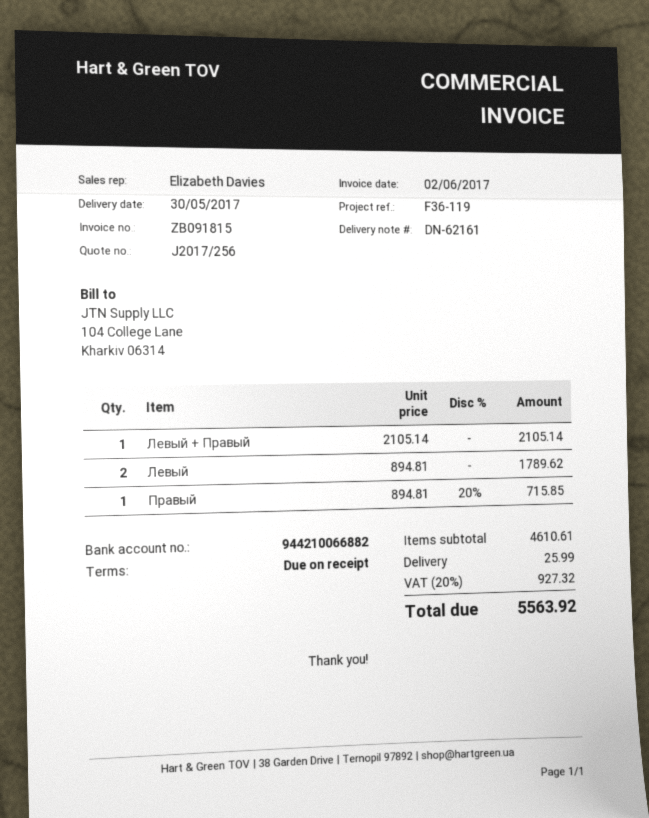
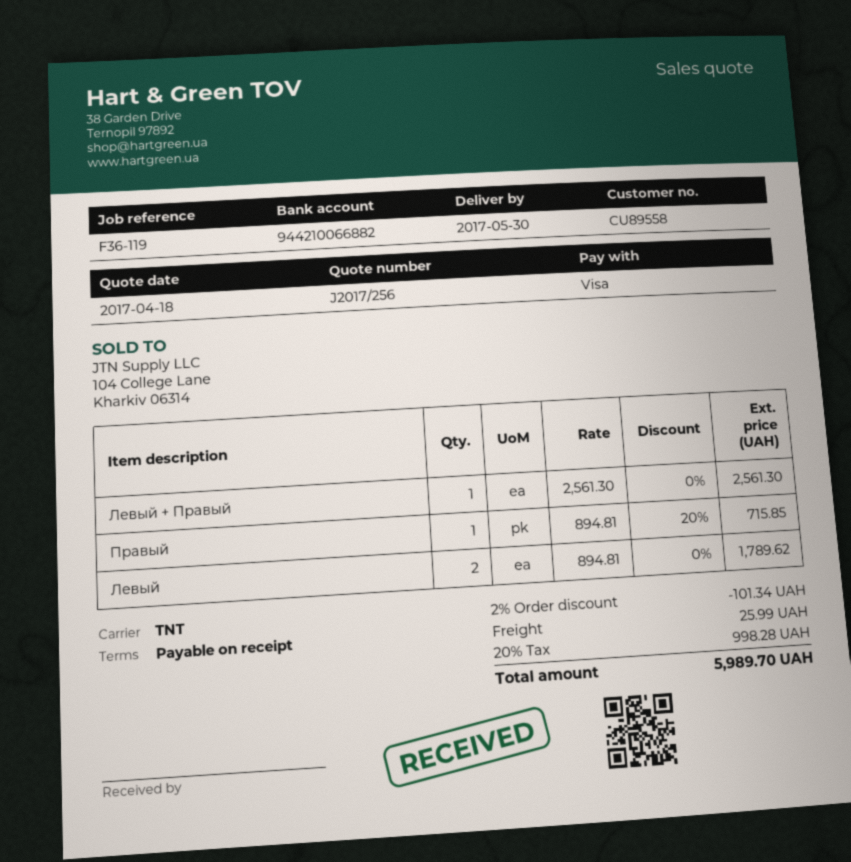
Левый + Правый: 1 x 2105.14 = 2105.14 -> 1 x 2561.30 = 2561.30
discount: none -> 2% = 101.34
tax: 20% = 927.32 -> 20% = 998.28
total: 5563.92 -> 5989.70

